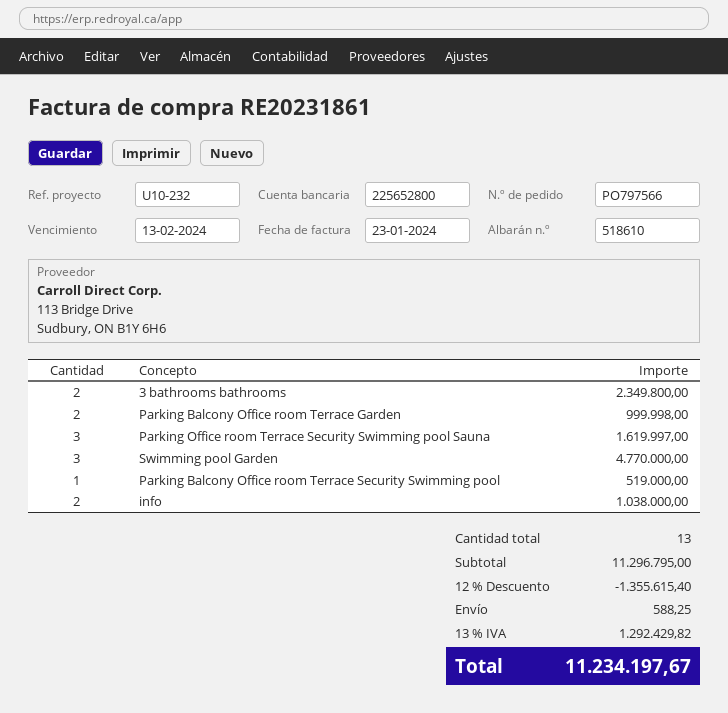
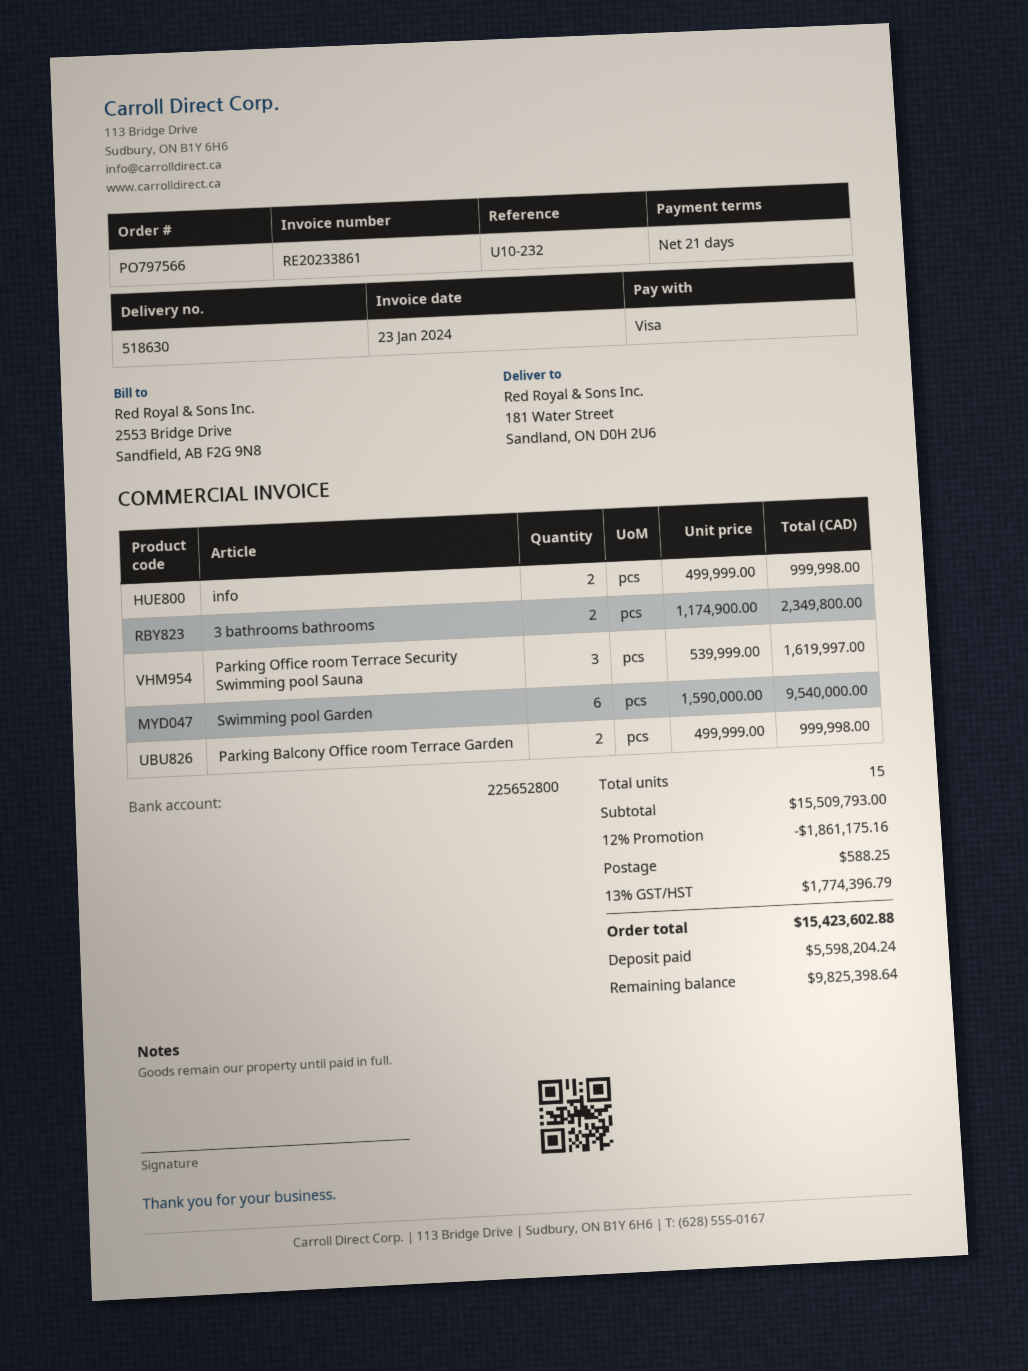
delivery note number: 518610 -> 518630
invoice number: RE20231861 -> RE20233861
Swimming pool Garden: 3 for 4770000.00 -> 6 for 9540000.00
Parking Balcony Office room Terrace Security Swimming pool: 1 for 519000.00 -> none
info: 2 for 1038000.00 -> 2 for 999998.00
total quantity: 13 -> 15
subtotal: 11296795.00 -> 15509793.00
discount: 12% = 1355615.40 -> 12% = 1861175.16
tax: 13% = 1292429.82 -> 13% = 1774396.79
total: 11234197.67 -> 15423602.88

